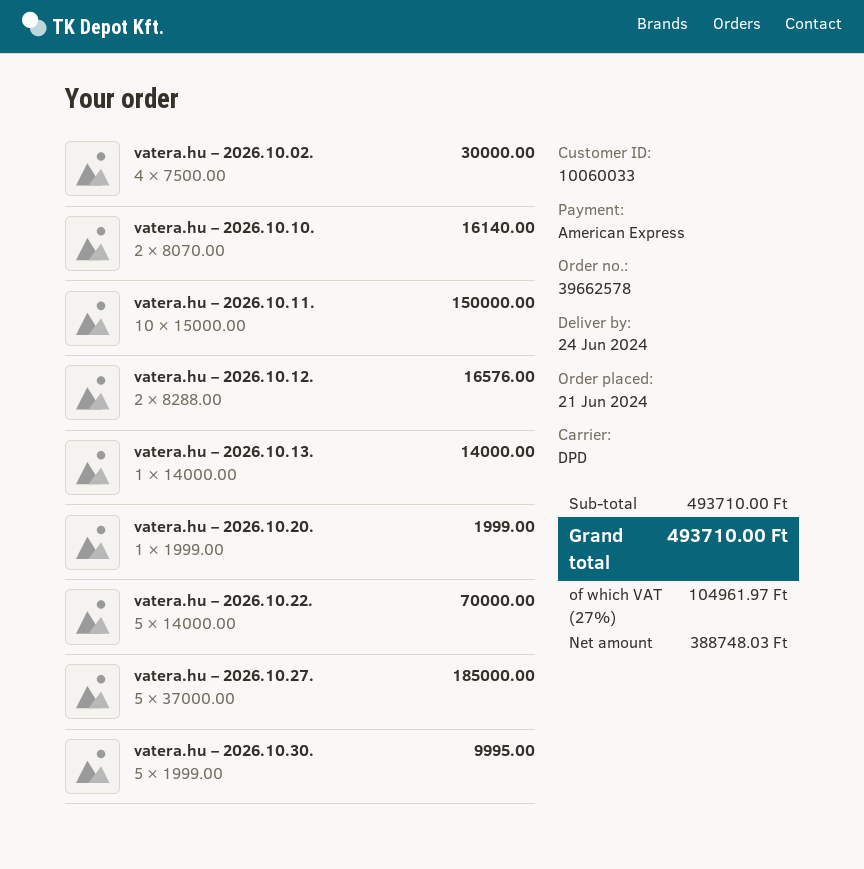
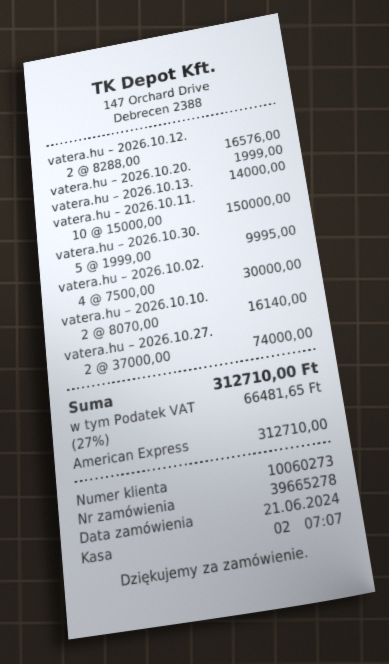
order number: 39662578 -> 39665278
customer number: 10060033 -> 10060273
vatera.hu – 2026.10.22.: 5 x 14000.00 = 70000.00 -> none
vatera.hu – 2026.10.27.: 5 x 37000.00 = 185000.00 -> 2 x 37000.00 = 74000.00
tax: 27% = 104961.97 -> 27% = 66481.65
total: 493710.00 -> 312710.00

